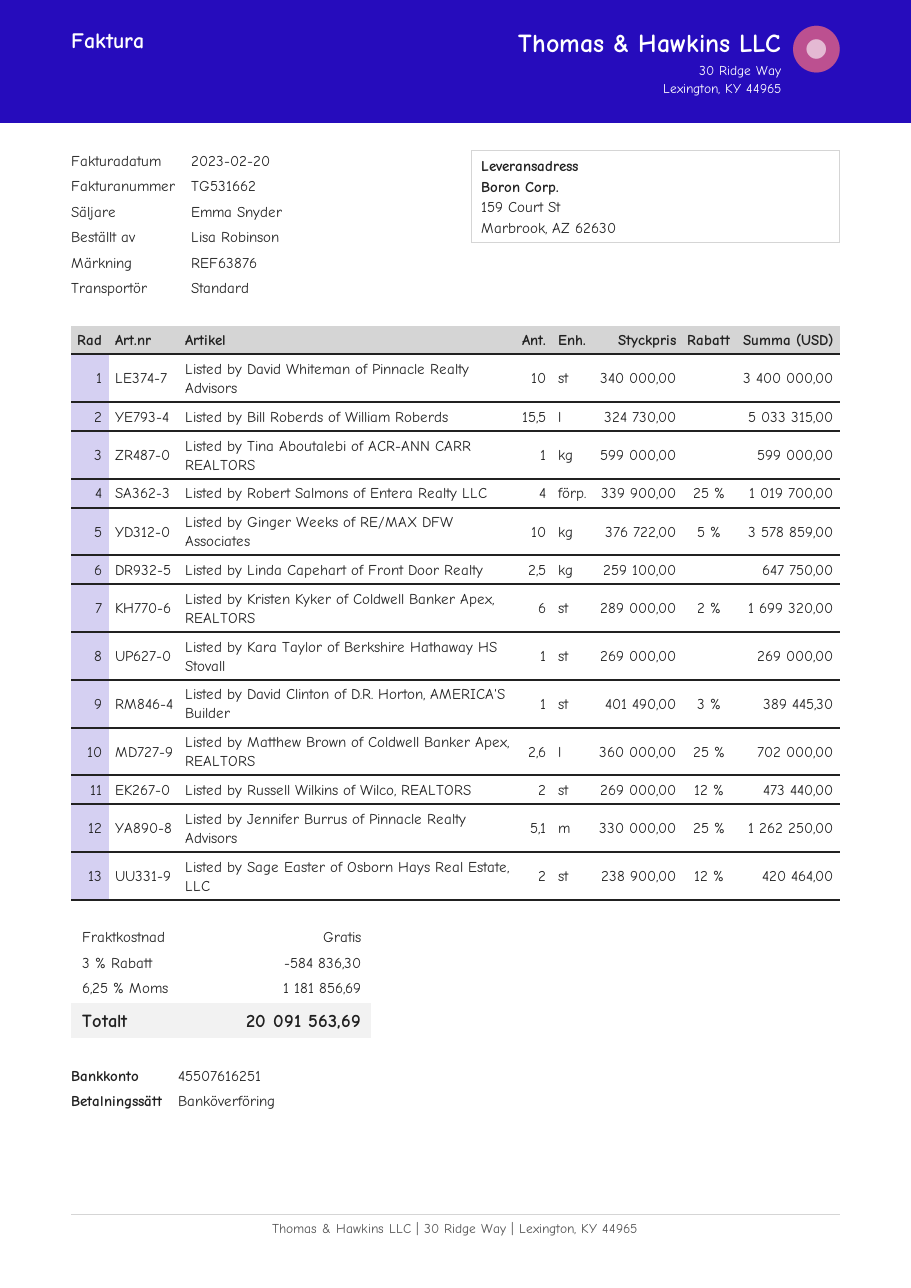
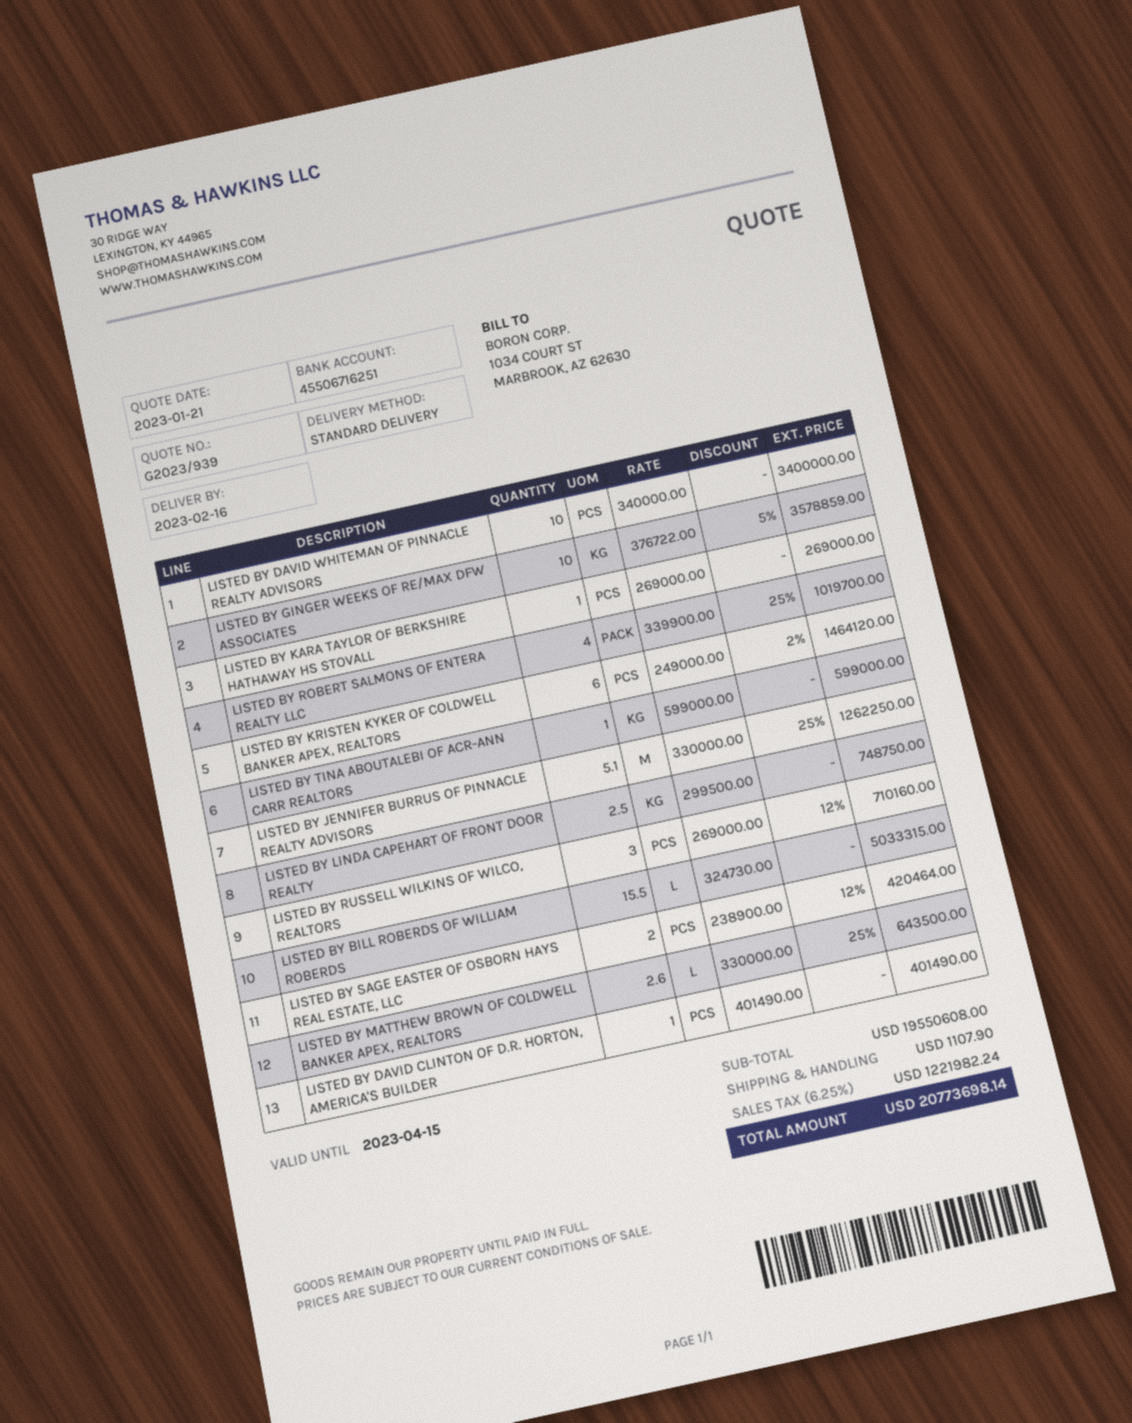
bank account: 45507616251 -> 45506716251
Listed by Linda Capehart of Front Door Realty: 2.5 x 259100.00 = 647750.00 -> 2.5 x 299500.00 = 748750.00
Listed by Kristen Kyker of Coldwell Banker Apex, REALTORS: 6 x 289000.00 - 2% = 1699320.00 -> 6 x 249000.00 - 2% = 1464120.00
Listed by David Clinton of D.R. Horton, AMERICA'S Builder: 1 x 401490.00 - 3% = 389445.30 -> 1 x 401490.00 = 401490.00
Listed by Matthew Brown of Coldwell Banker Apex, REALTORS: 2.6 x 360000.00 - 25% = 702000.00 -> 2.6 x 330000.00 - 25% = 643500.00
Listed by Russell Wilkins of Wilco, REALTORS: 2 x 269000.00 - 12% = 473440.00 -> 3 x 269000.00 - 12% = 710160.00
discount: 3% = 584836.30 -> none
shipping: 0.00 -> 1107.90
tax: 6.25% = 1181856.69 -> 6.25% = 1221982.24
total: 20091563.69 -> 20773698.14

